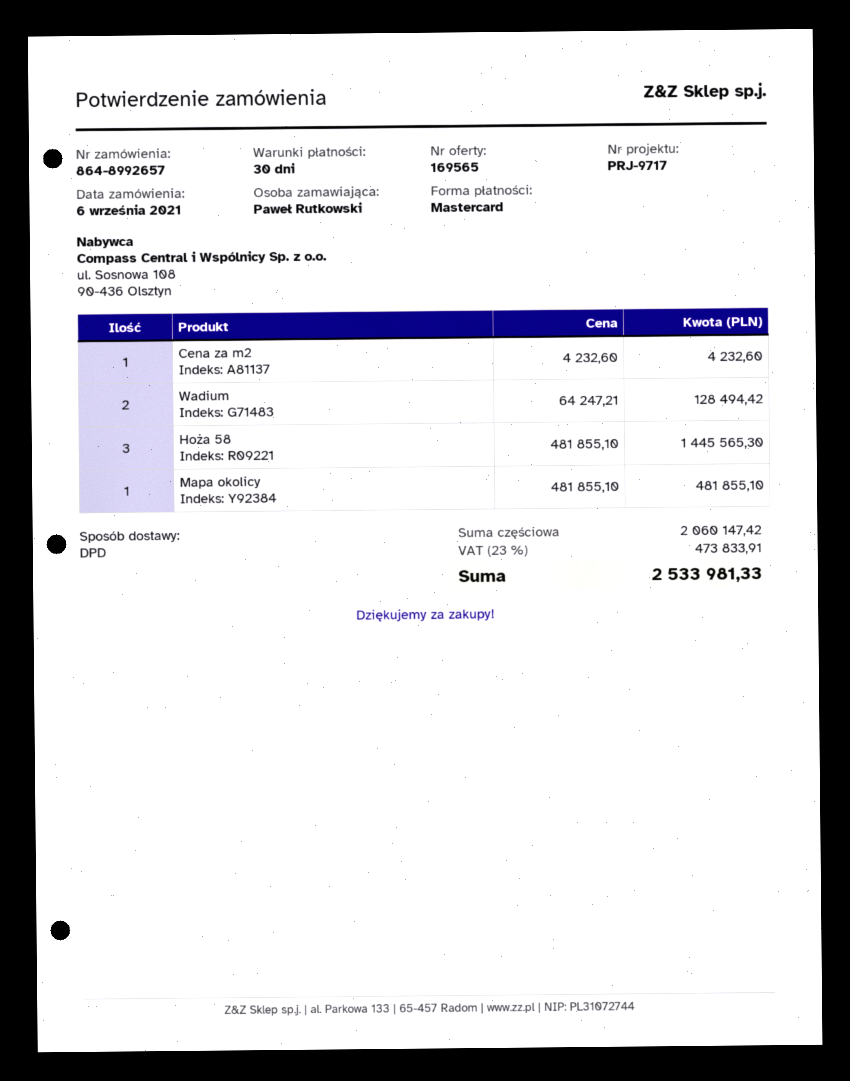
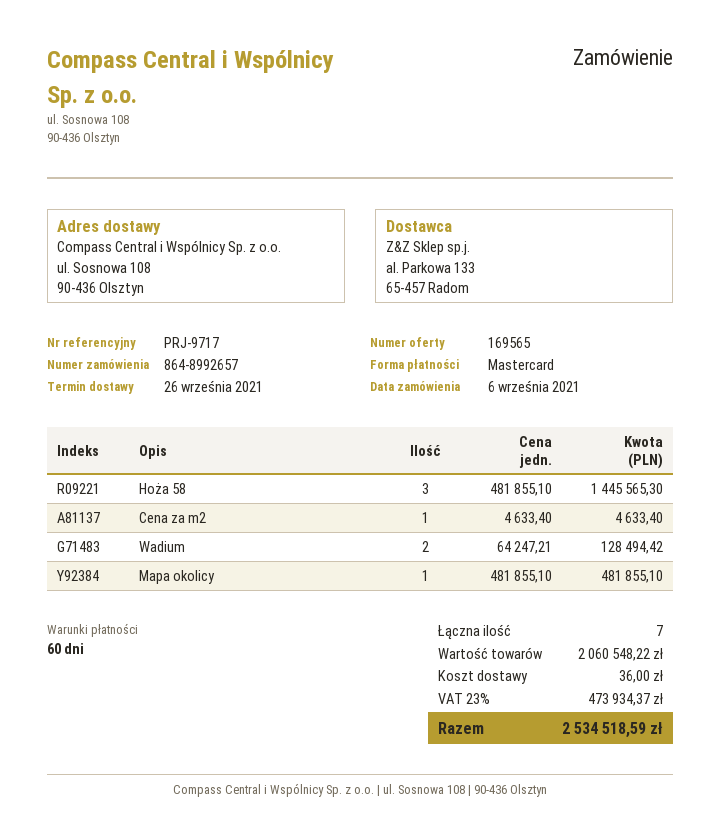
payment terms: 30 days -> 60 days
Cena za m2: 1 x 4232.60 = 4232.60 -> 1 x 4633.40 = 4633.40
subtotal: 2060147.42 -> 2060548.22
shipping: none -> 36.00
tax: 23% = 473833.91 -> 23% = 473934.37
total: 2533981.33 -> 2534518.59

